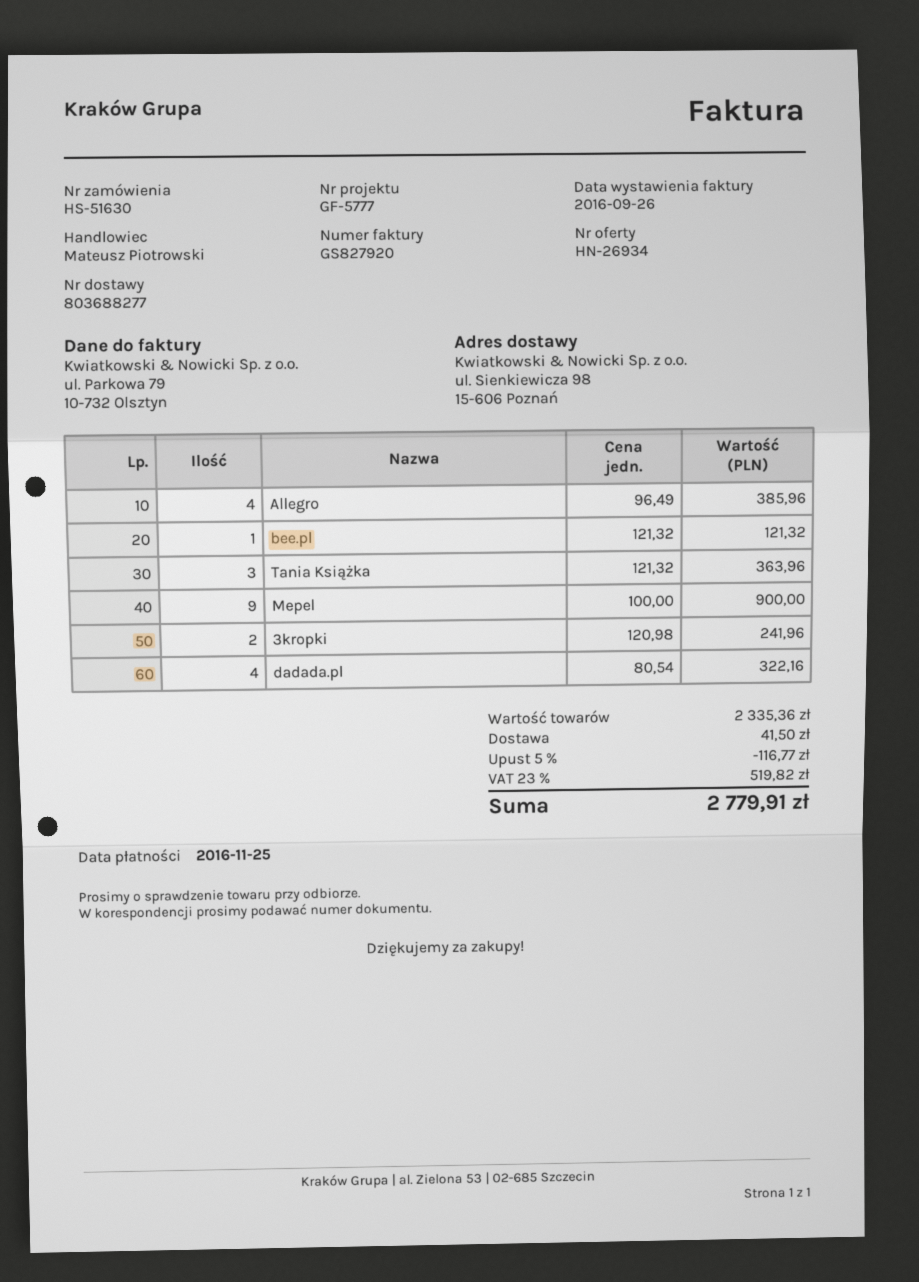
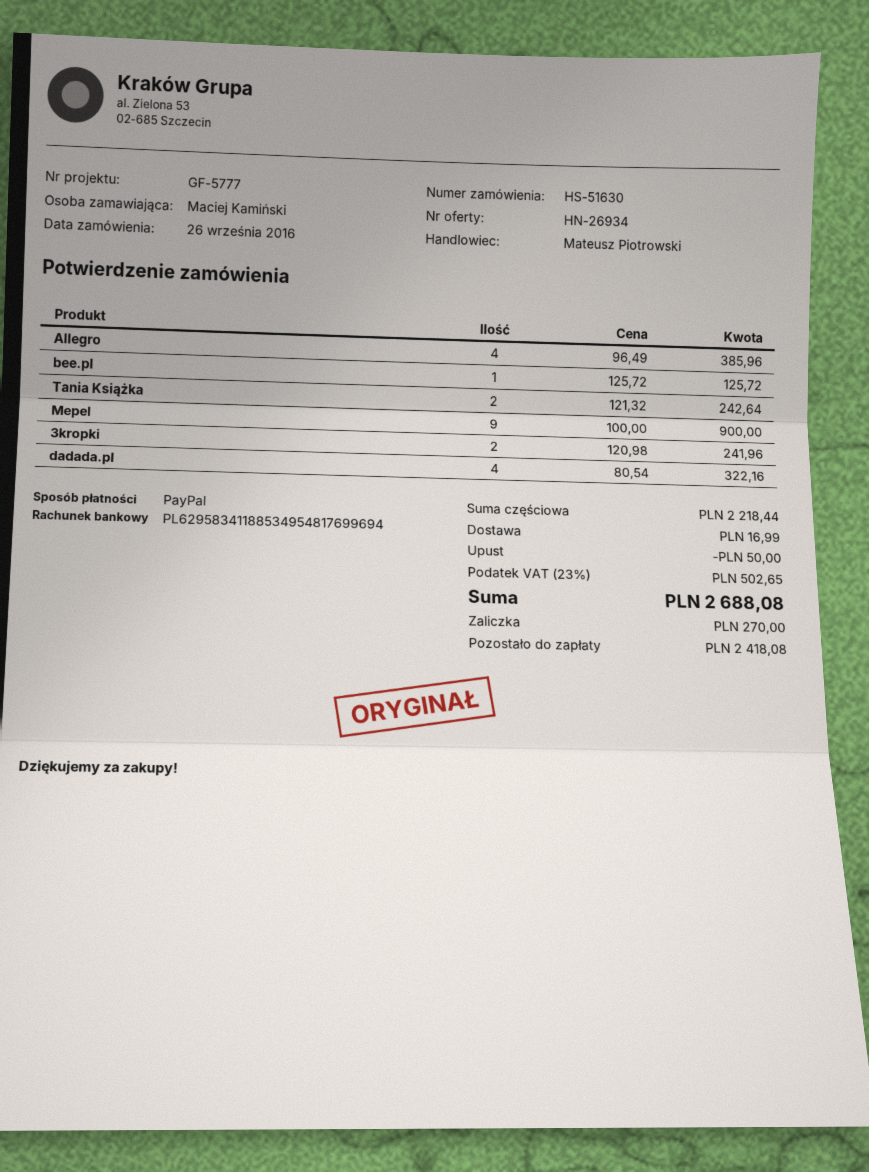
bee.pl: 1 x 121.32 = 121.32 -> 1 x 125.72 = 125.72
Tania Książka: 3 x 121.32 = 363.96 -> 2 x 121.32 = 242.64
subtotal: 2335.36 -> 2218.44
discount: 116.77 -> 50.00
shipping: 41.50 -> 16.99
tax: 23% = 519.82 -> 23% = 502.65
total: 2779.91 -> 2688.08

